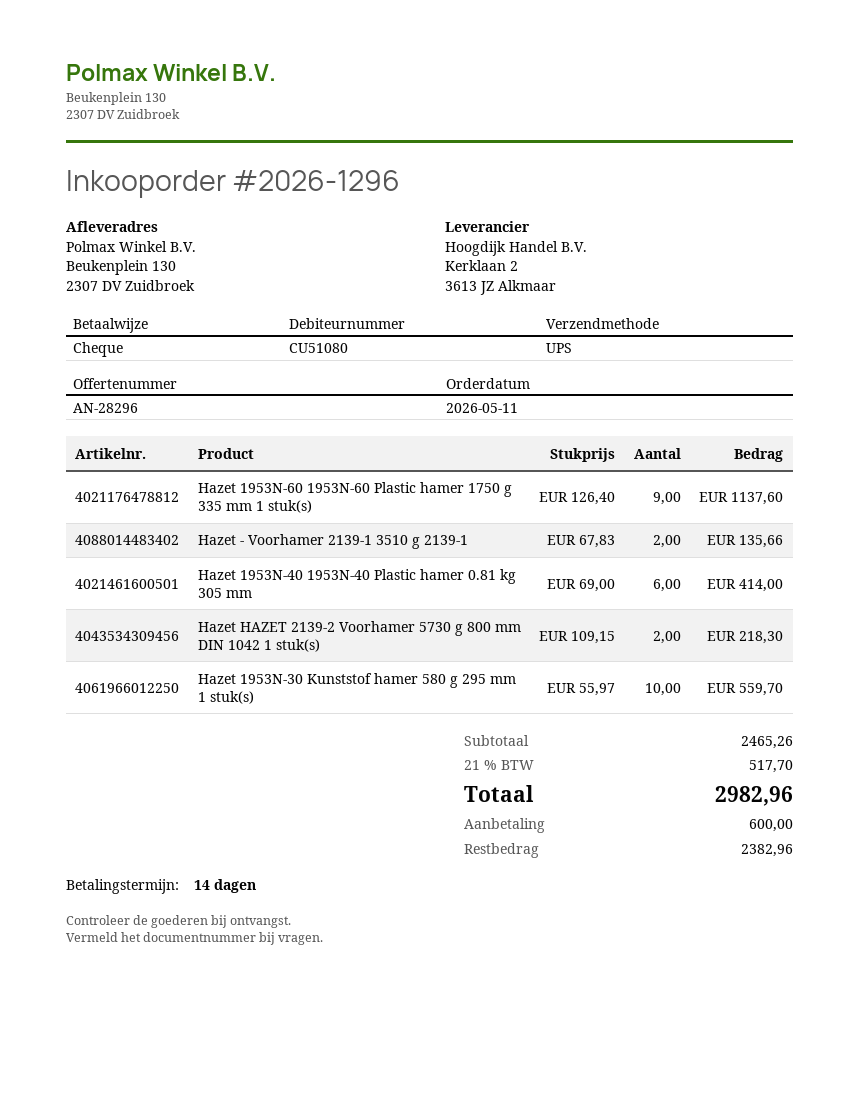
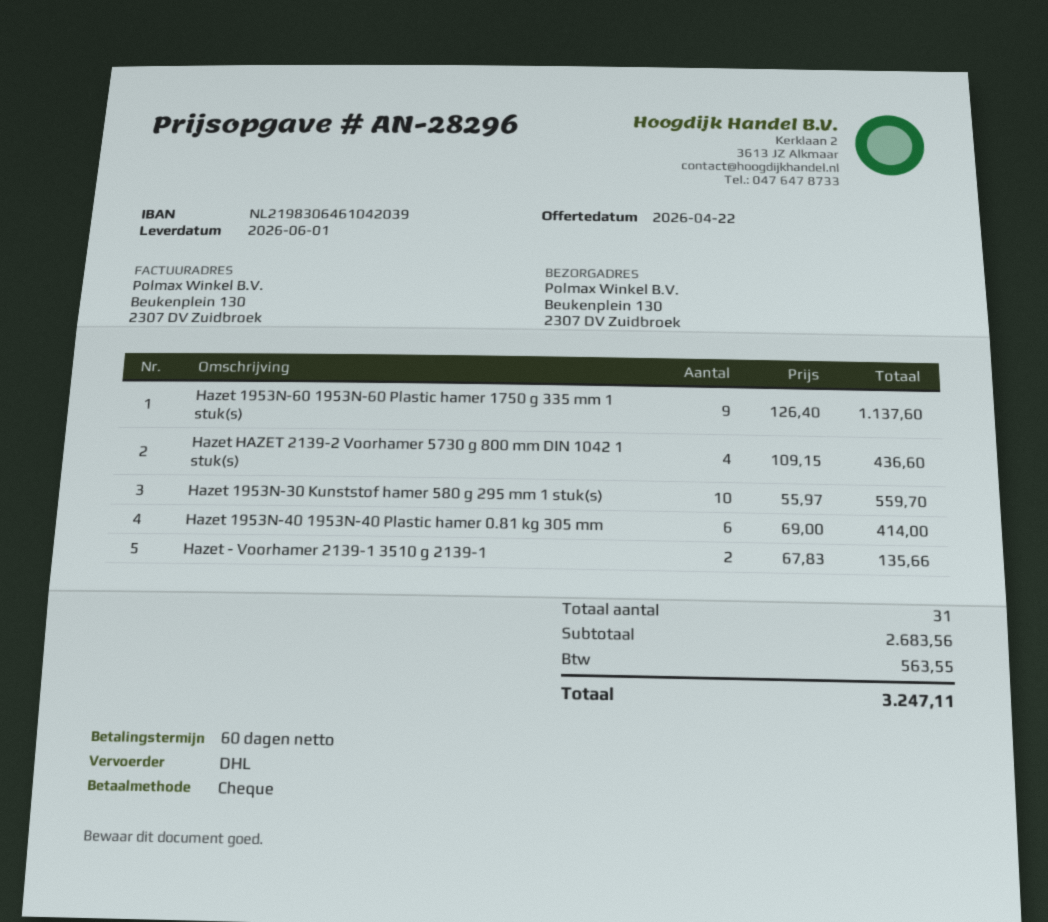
payment terms: 14 days -> 60 days
shipping method: UPS -> DHL
Hazet HAZET 2139-2 Voorhamer 5730 g 800 mm DIN 1042 1 stuk(s): 2 x 109.15 = 218.30 -> 4 x 109.15 = 436.60
subtotal: 2465.26 -> 2683.56
tax: 517.70 -> 563.55
total: 2982.96 -> 3247.11

